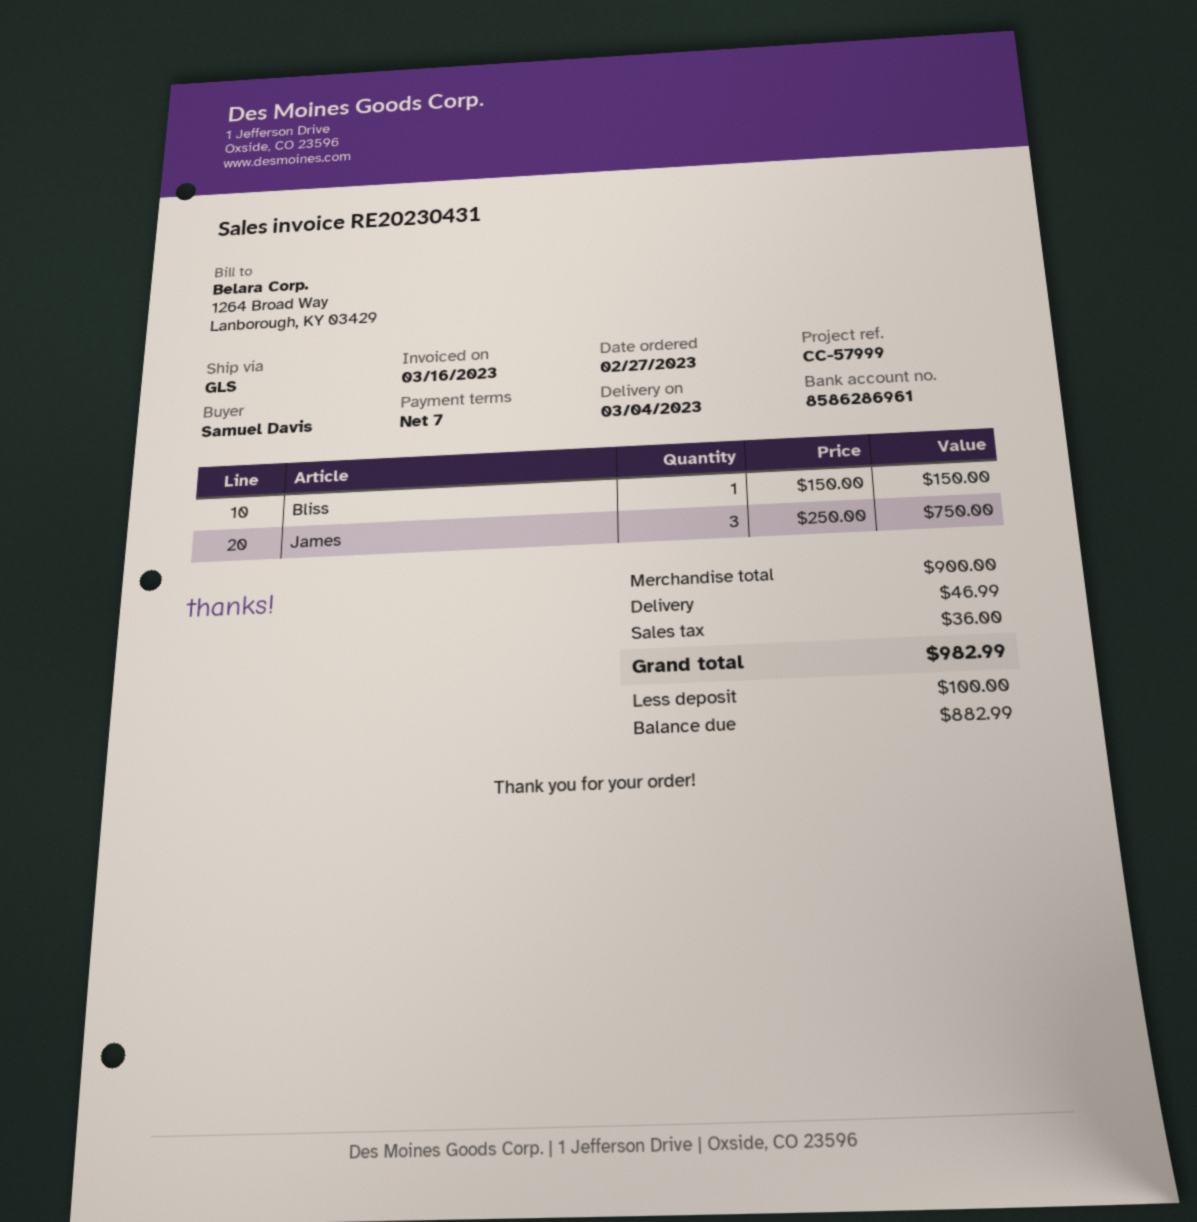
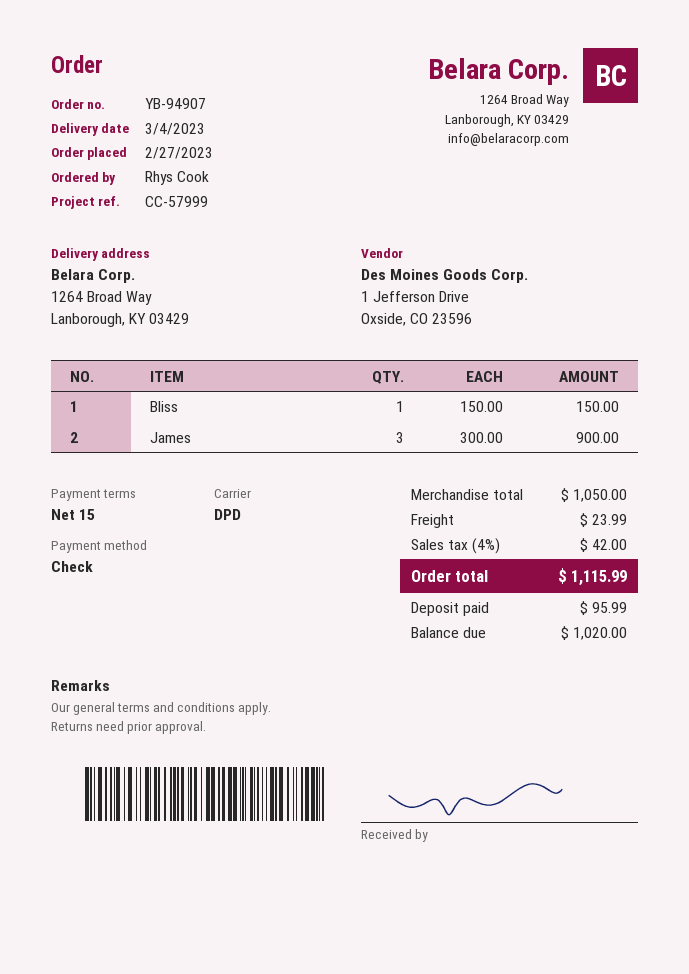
payment terms: 7 days -> 15 days
ordered by: Samuel Davis -> Rhys Cook
shipping method: GLS -> DPD
James: 3 x 250.00 = 750.00 -> 3 x 300.00 = 900.00
subtotal: 900.00 -> 1050.00
shipping: 46.99 -> 23.99
tax: 36.00 -> 42.00
total: 982.99 -> 1115.99
deposit: 100.00 -> 95.99
balance: 882.99 -> 1020.00

